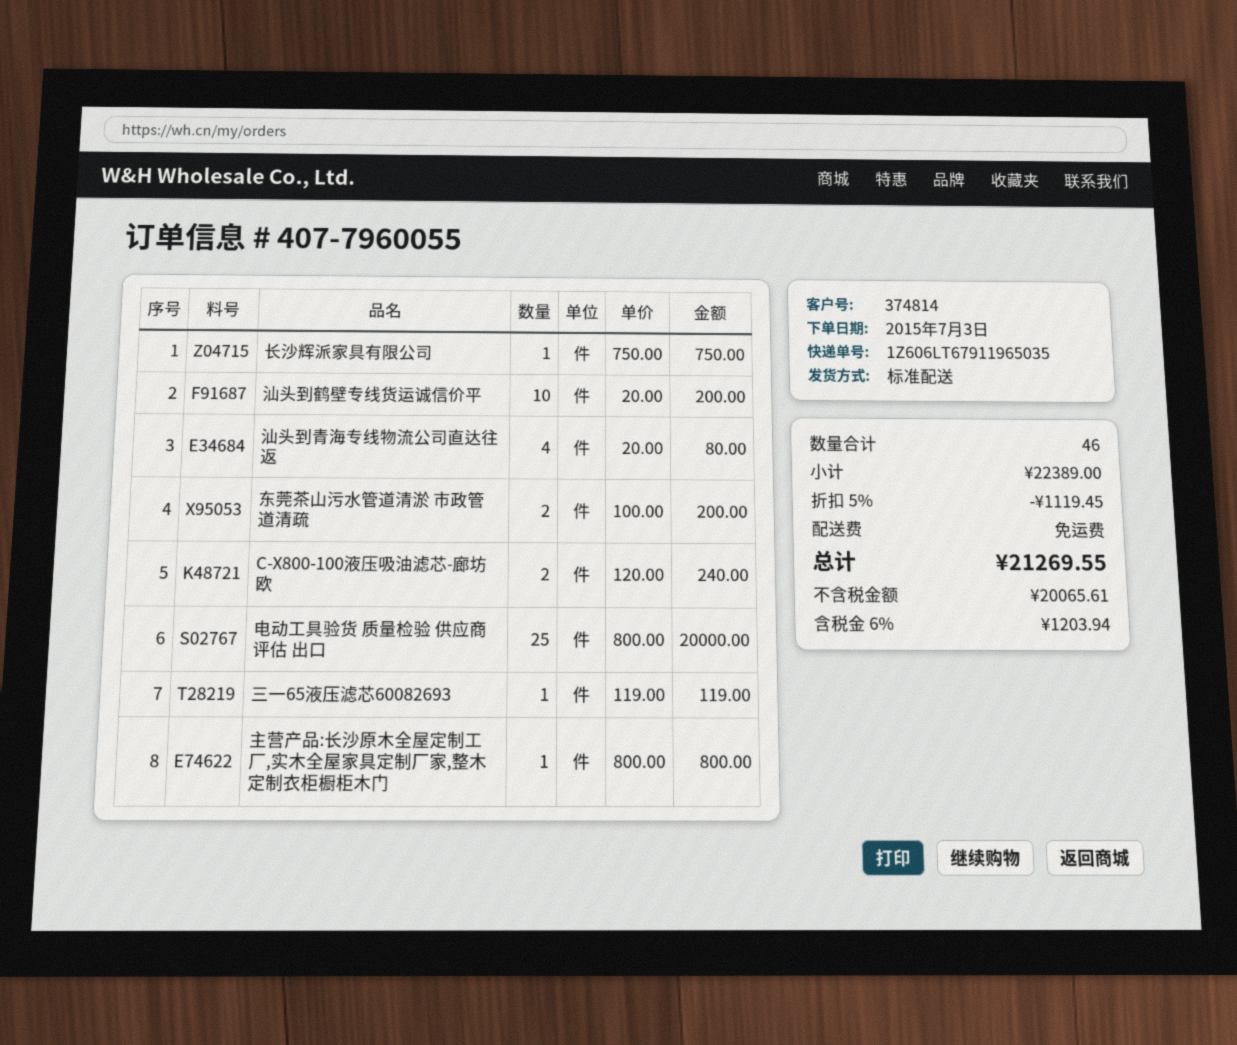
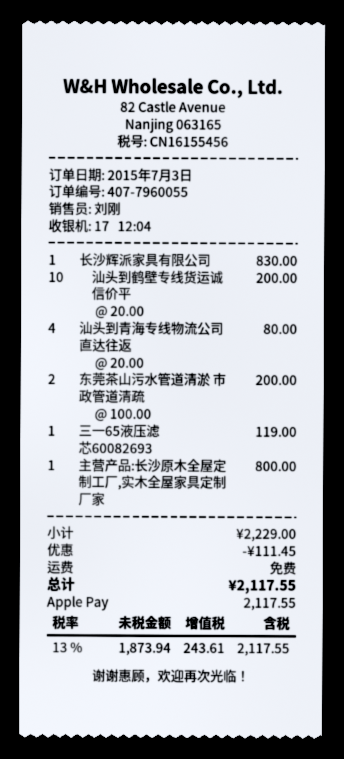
长沙辉派家具有限公司: 1 x 750.00 = 750.00 -> 1 x 830.00 = 830.00
C-X800-100液压吸油滤芯-廊坊欧: 2 x 120.00 = 240.00 -> none
电动工具验货 质量检验 供应商评估 出口: 25 x 800.00 = 20000.00 -> none
subtotal: 22389.00 -> 2229.00
discount: 1119.45 -> 111.45
net: 20065.61 -> 1873.94
tax: 6% = 1203.94 -> 13% = 243.61
total: 21269.55 -> 2117.55

